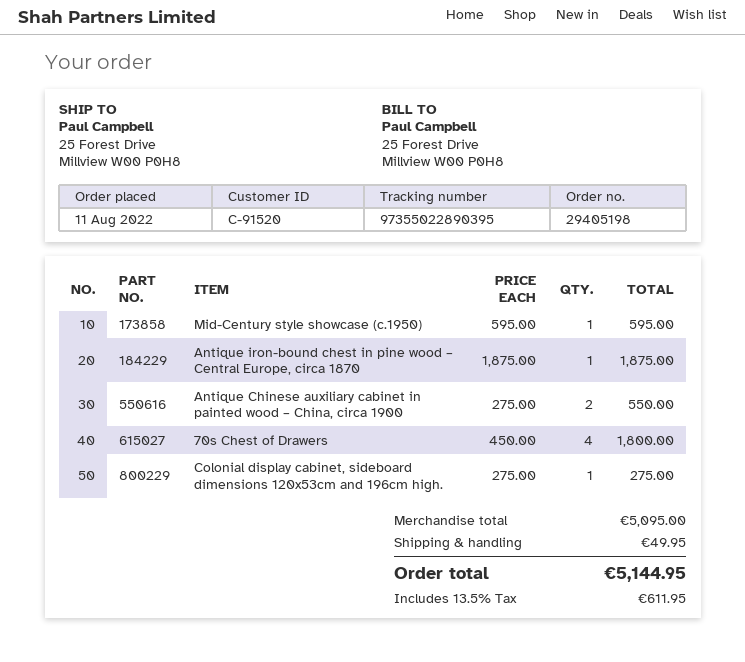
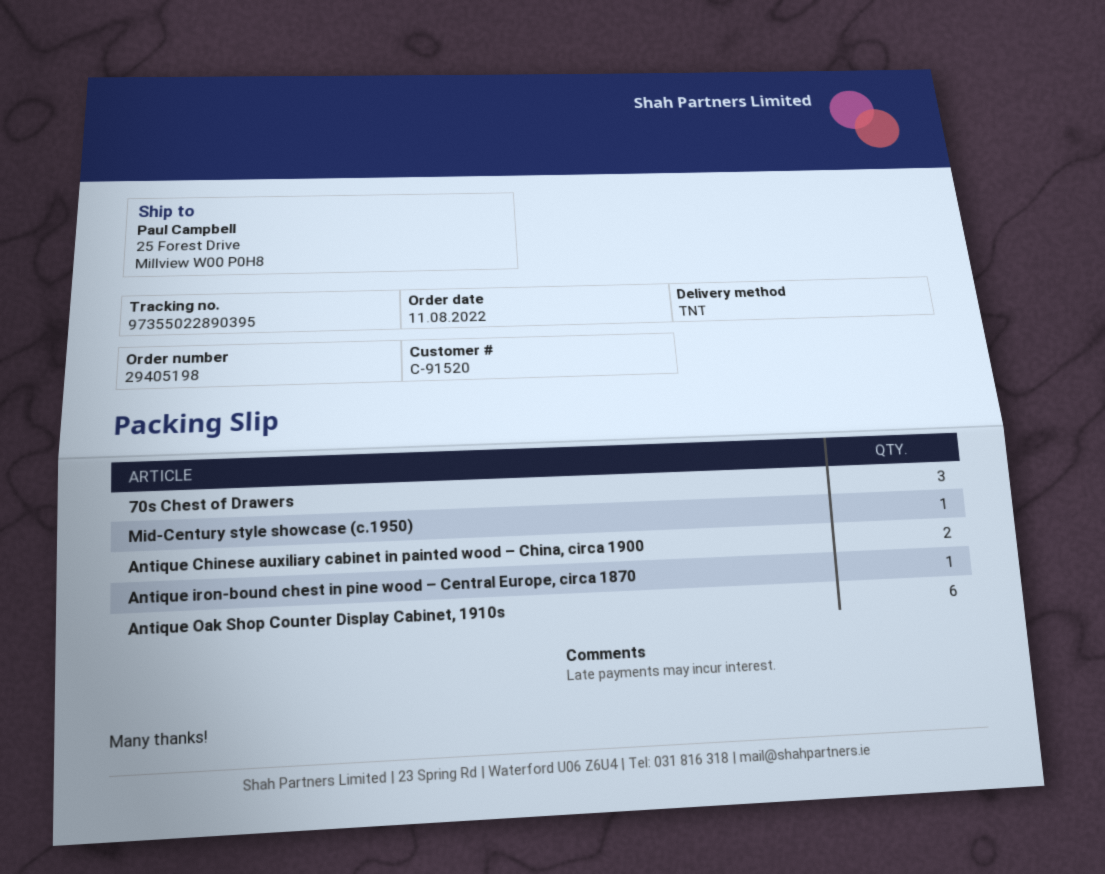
70s Chest of Drawers: 4 -> 3
Colonial display cabinet, sideboard dimensions 120x53cm and 196cm high.: 1 -> none
Antique Oak Shop Counter Display Cabinet, 1910s: none -> 6

